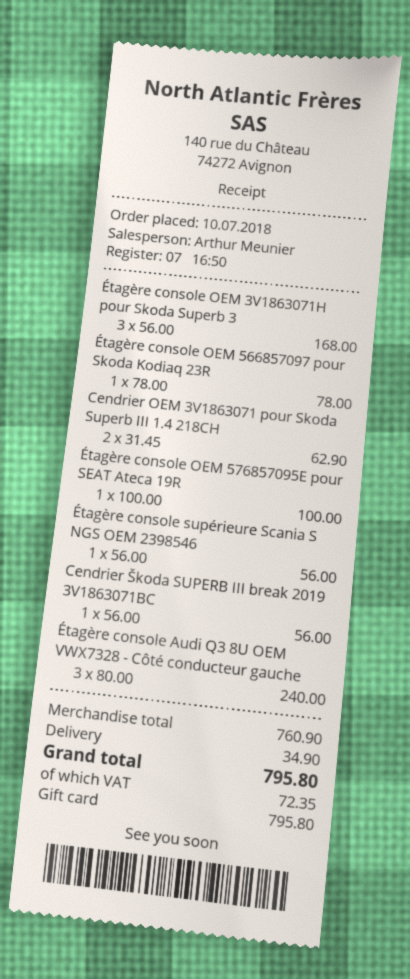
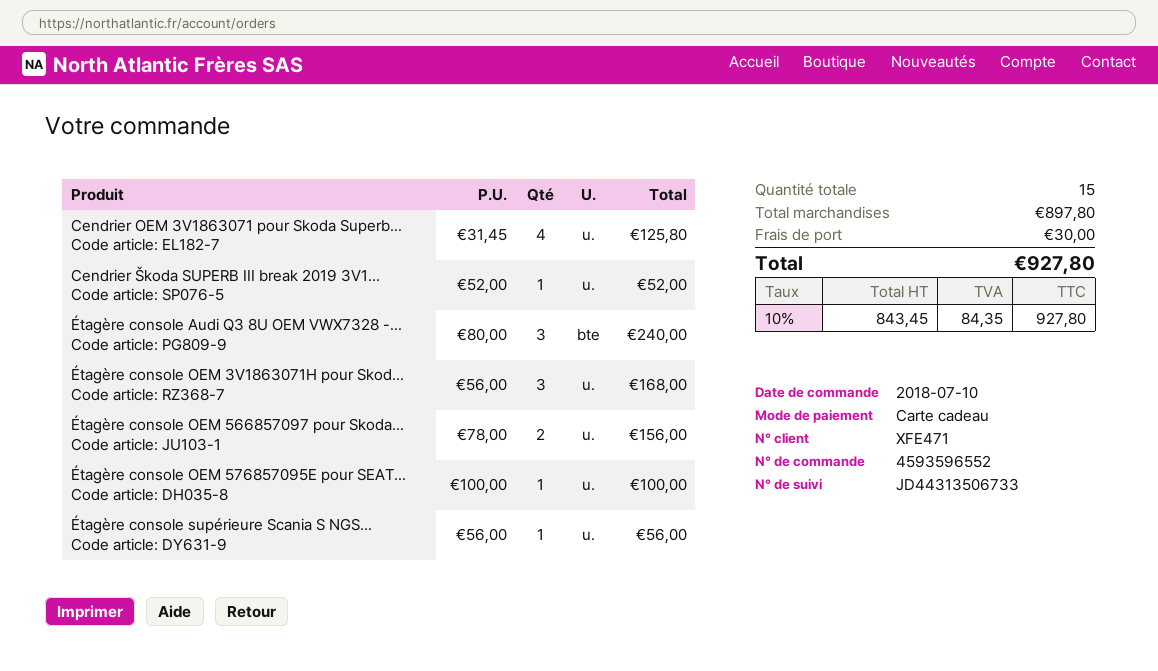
Étagère console OEM 566857097 pour Skoda Kodiaq 23R: 1 x 78.00 = 78.00 -> 2 x 78.00 = 156.00
Cendrier OEM 3V1863071 pour Skoda Superb III 1.4 218CH: 2 x 31.45 = 62.90 -> 4 x 31.45 = 125.80
Cendrier Škoda SUPERB III break 2019 3V1863071BC: 1 x 56.00 = 56.00 -> 1 x 52.00 = 52.00
subtotal: 760.90 -> 897.80
shipping: 34.90 -> 30.00
tax: 72.35 -> 84.35
total: 795.80 -> 927.80

